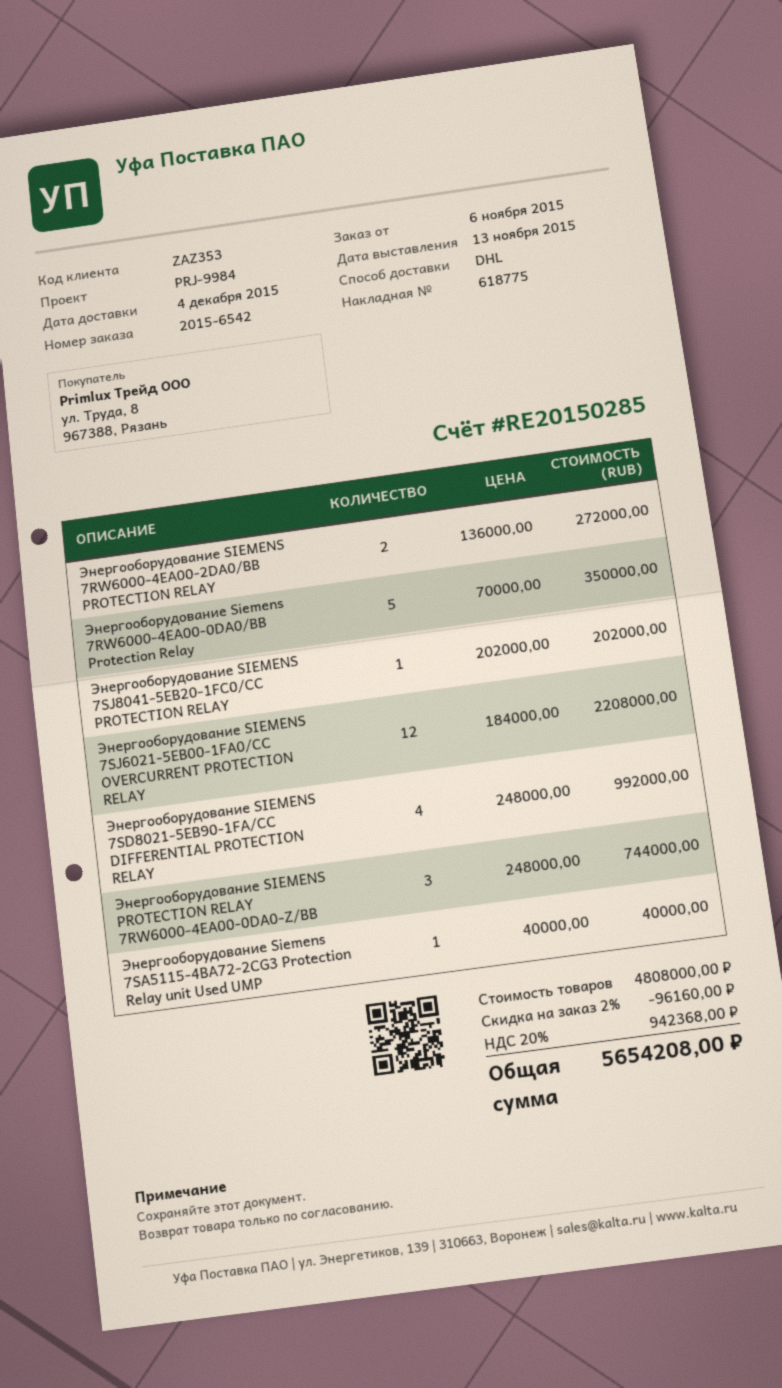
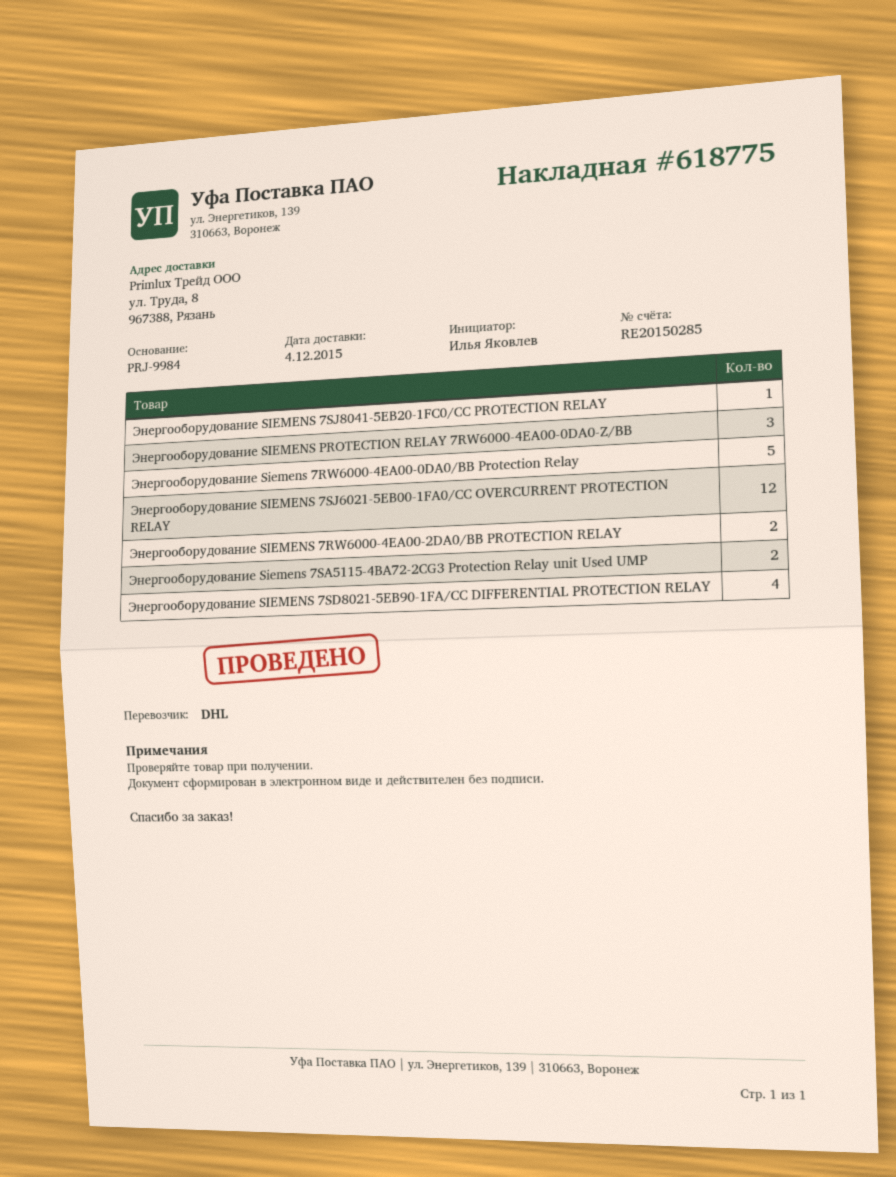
Энергооборудование Siemens 7SA5115-4BA72-2CG3 Protection Relay unit Used UMP: 1 -> 2

